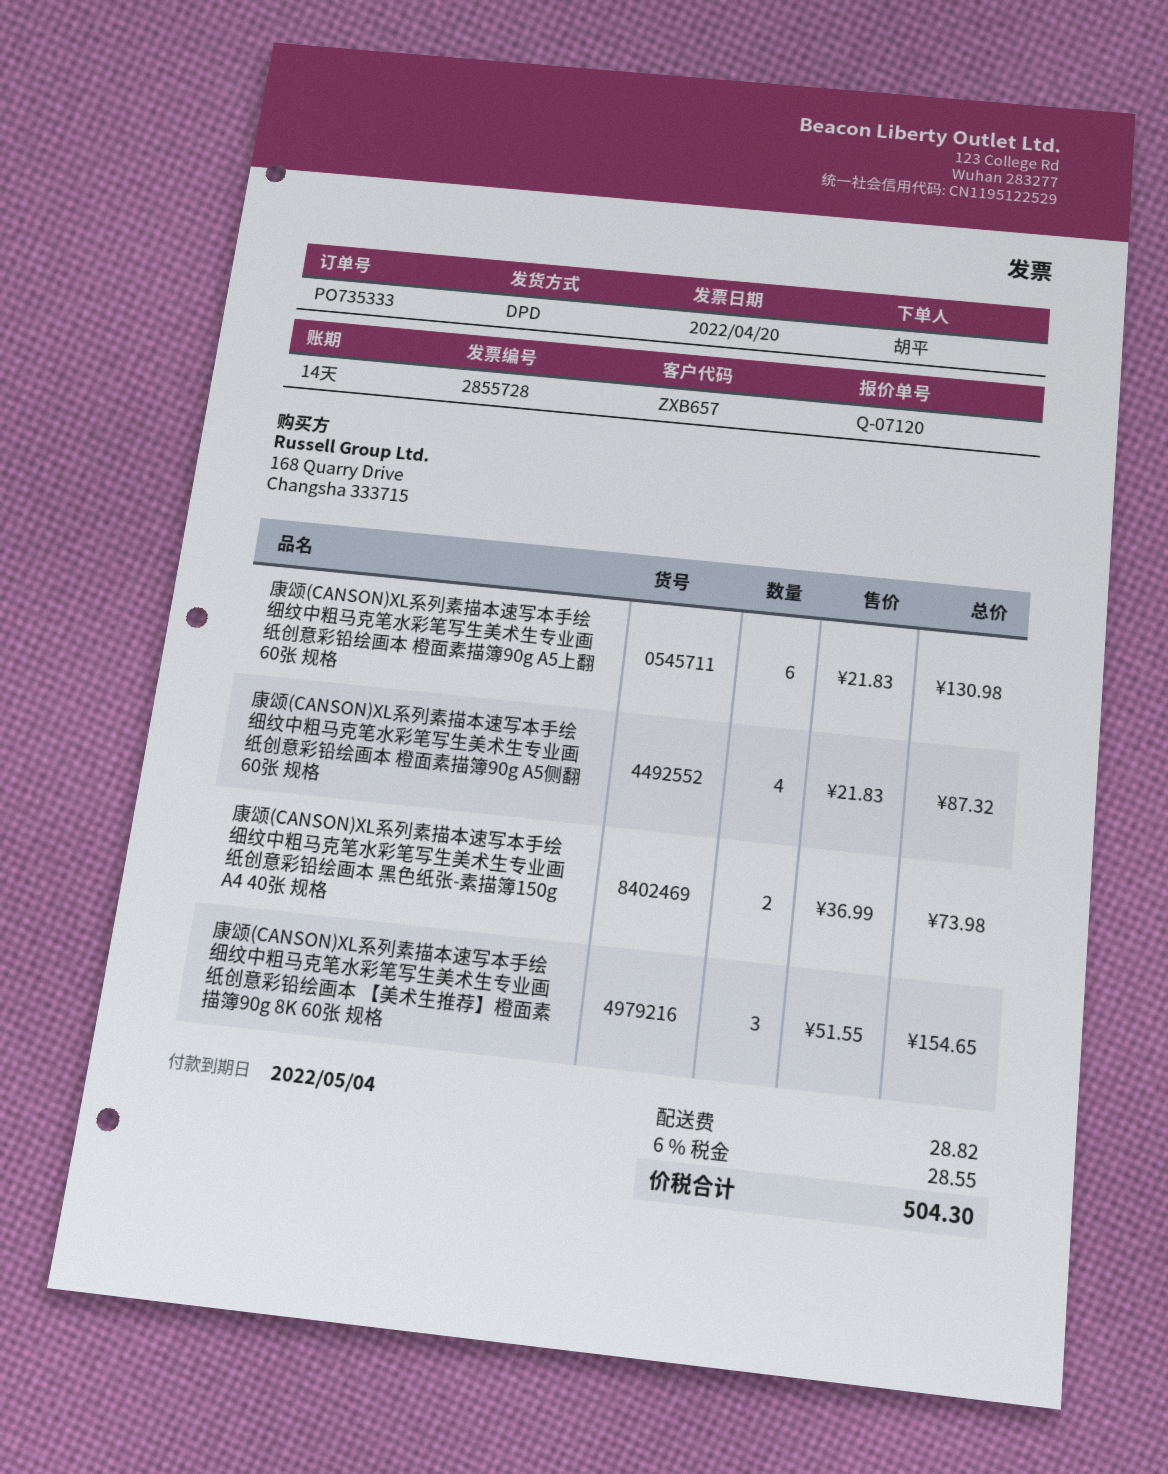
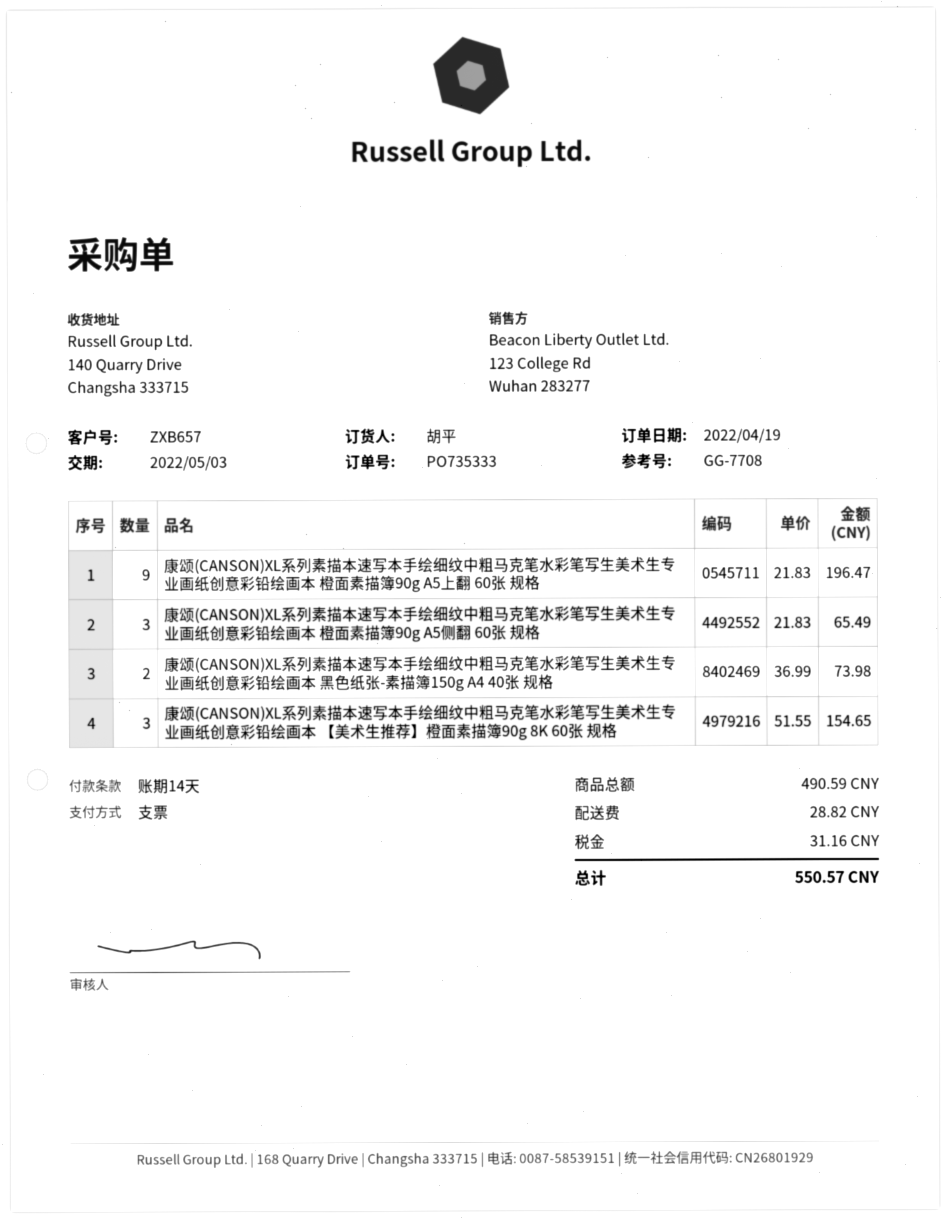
康颂(CANSON)XL系列素描本速写本手绘细纹中粗马克笔水彩笔写生美术生专业画纸创意彩铅绘画本 橙面素描簿90g A5上翻 60张 规格: 6 x 21.83 = 130.98 -> 9 x 21.83 = 196.47
康颂(CANSON)XL系列素描本速写本手绘细纹中粗马克笔水彩笔写生美术生专业画纸创意彩铅绘画本 橙面素描簿90g A5侧翻 60张 规格: 4 x 21.83 = 87.32 -> 3 x 21.83 = 65.49
tax: 28.55 -> 31.16
total: 504.30 -> 550.57

